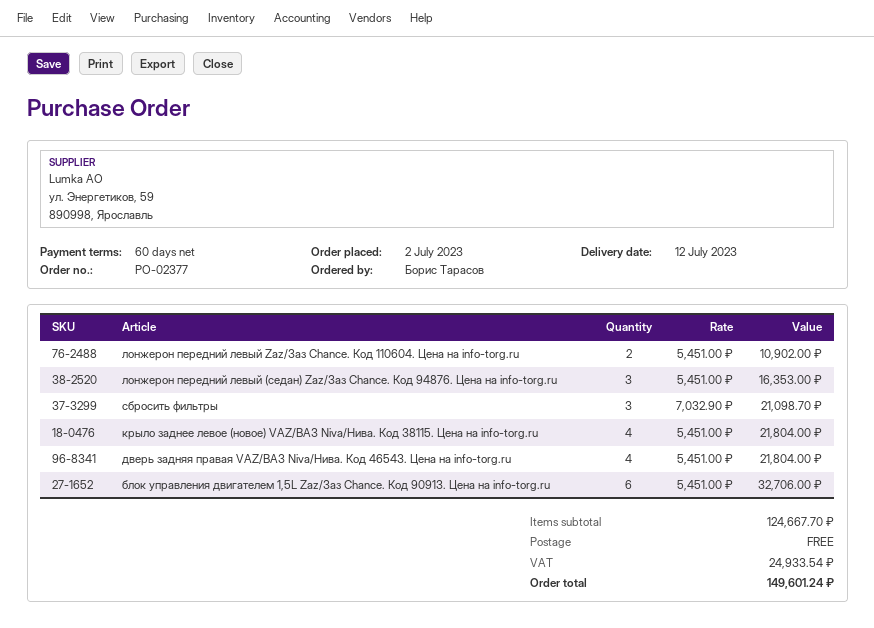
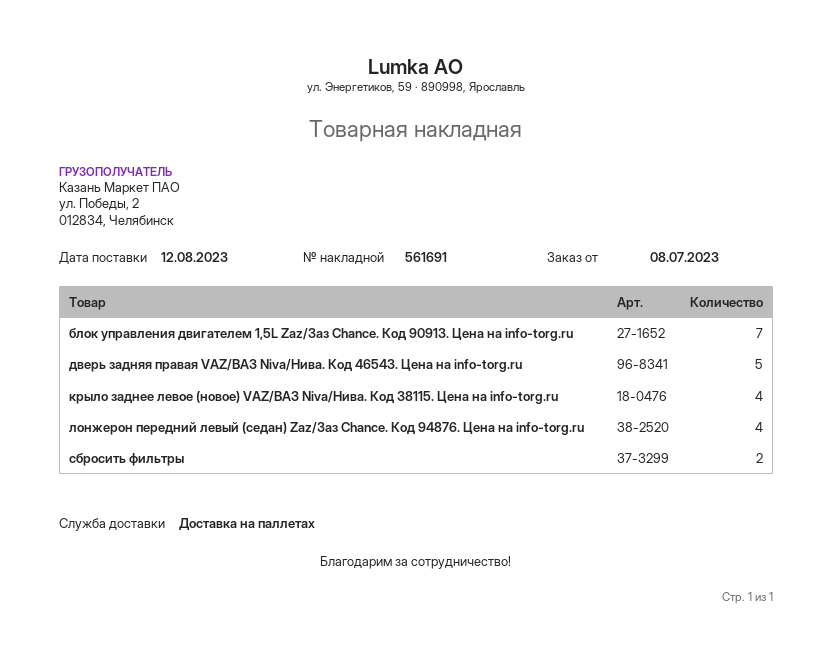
order date: 2023-07-02 -> 2023-07-08
delivery date: 2023-07-12 -> 2023-08-12
лонжерон передний левый Zaz/Заз Chance. Код 110604. Цена на info-torg.ru: 2 -> none
лонжерон передний левый (седан) Zaz/Заз Chance. Код 94876. Цена на info-torg.ru: 3 -> 4
сбросить фильтры: 3 -> 2
дверь задняя правая VAZ/ВАЗ Niva/Нива. Код 46543. Цена на info-torg.ru: 4 -> 5
блок управления двигателем 1,5L Zaz/Заз Chance. Код 90913. Цена на info-torg.ru: 6 -> 7

